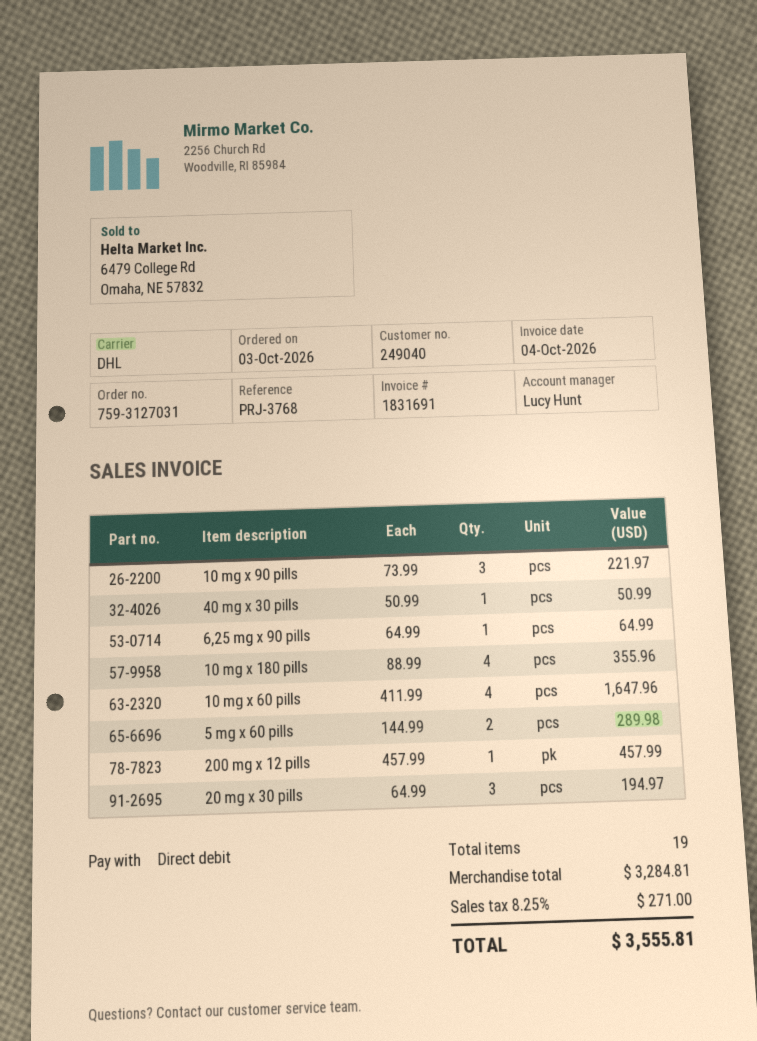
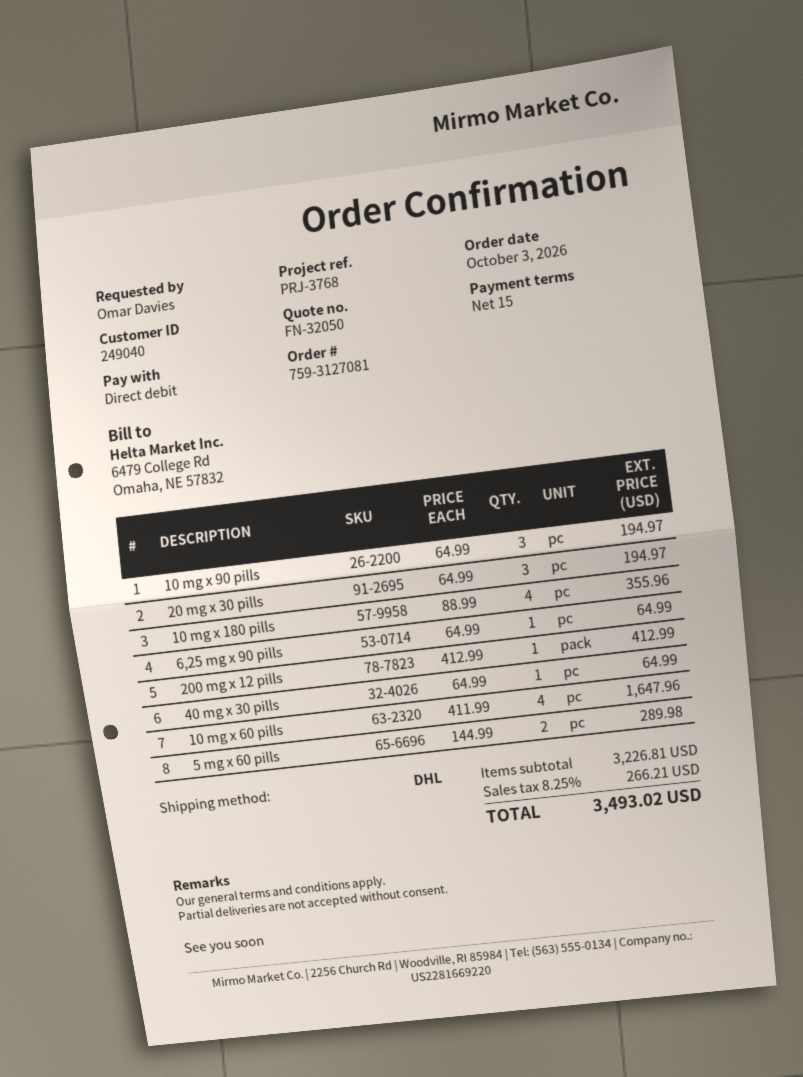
order number: 759-3127031 -> 759-3127081
10 mg x 90 pills: 3 x 73.99 = 221.97 -> 3 x 64.99 = 194.97
40 mg x 30 pills: 1 x 50.99 = 50.99 -> 1 x 64.99 = 64.99
200 mg x 12 pills: 1 x 457.99 = 457.99 -> 1 x 412.99 = 412.99
subtotal: 3284.81 -> 3226.81
tax: 8.25% = 271.00 -> 8.25% = 266.21
total: 3555.81 -> 3493.02

